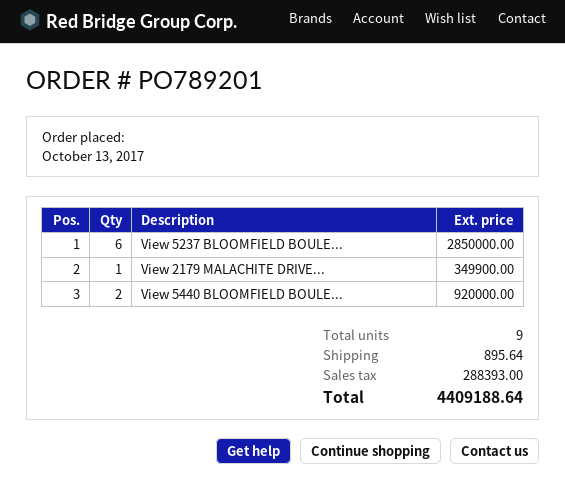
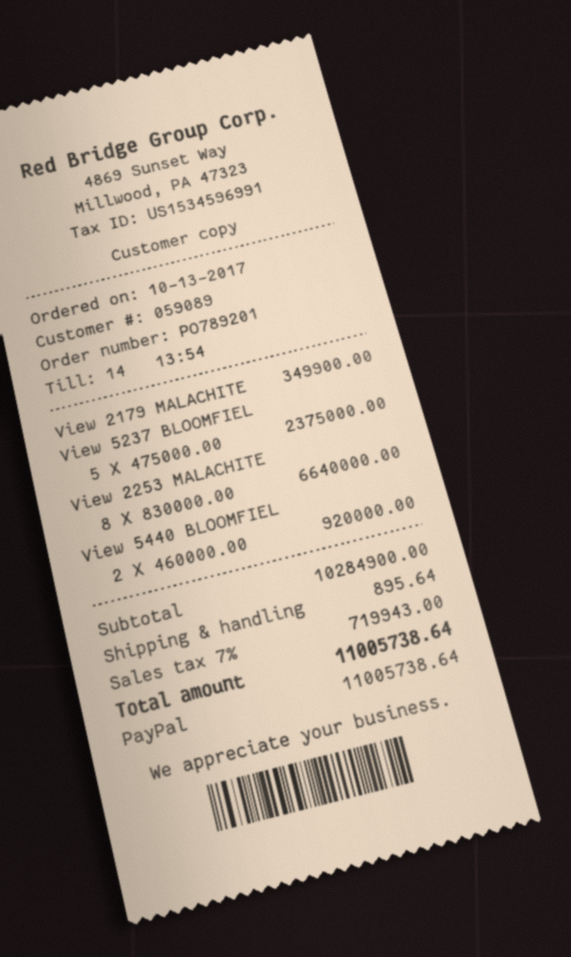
View 5237 BLOOMFIELD BOULE...: 6 for 2850000.00 -> 5 for 2375000.00
View 2253 MALACHITE: none -> 8 for 6640000.00
tax: 288393.00 -> 719943.00
total: 4409188.64 -> 11005738.64

